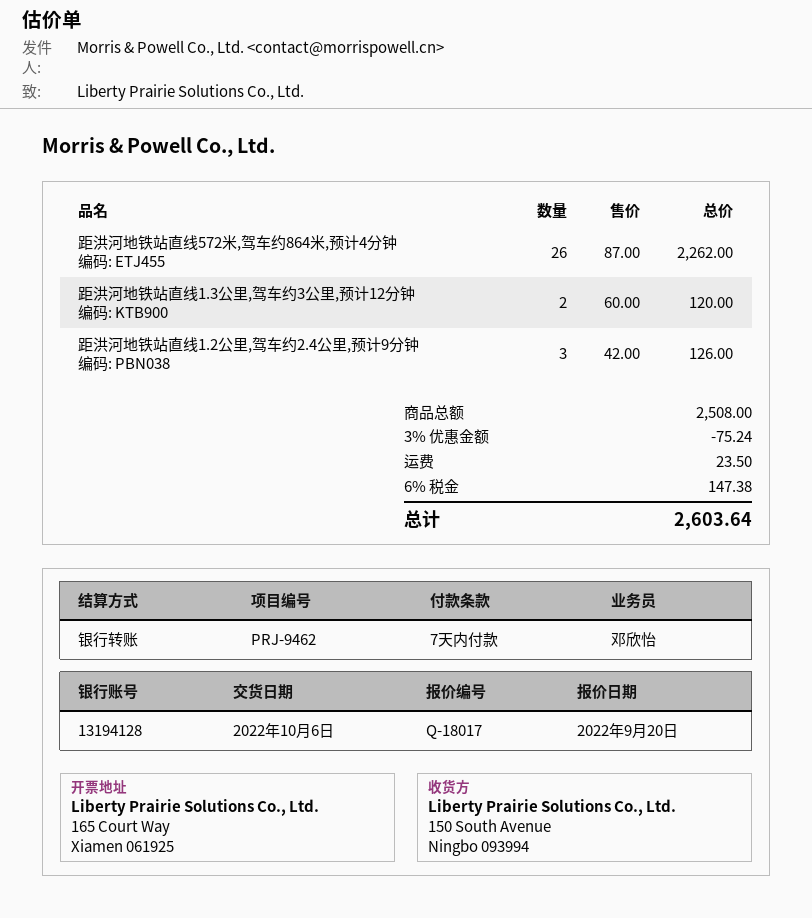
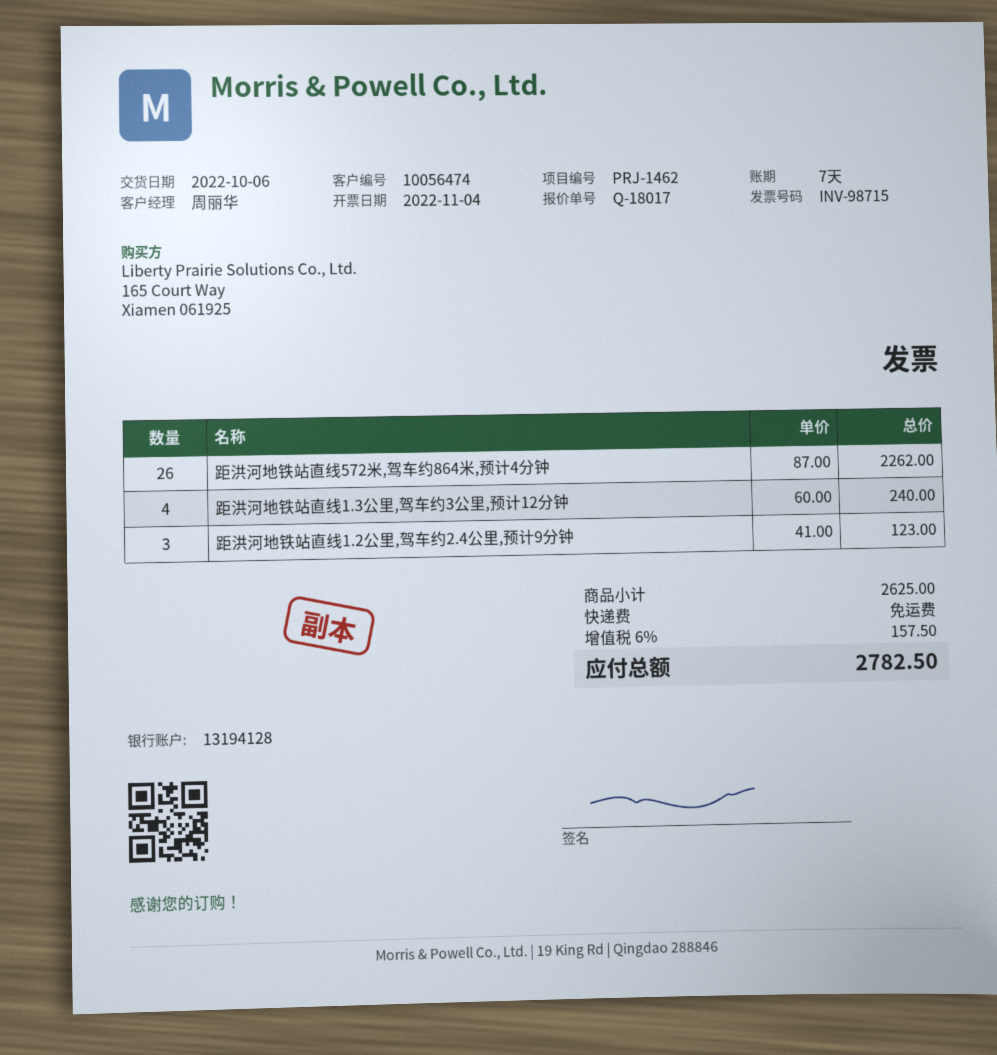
reference: PRJ-9462 -> PRJ-1462
sales rep: 邓欣怡 -> 周丽华
距洪河地铁站直线1.3公里,驾车约3公里,预计12分钟: 2 x 60.00 = 120.00 -> 4 x 60.00 = 240.00
距洪河地铁站直线1.2公里,驾车约2.4公里,预计9分钟: 3 x 42.00 = 126.00 -> 3 x 41.00 = 123.00
subtotal: 2508.00 -> 2625.00
discount: 3% = 75.24 -> none
shipping: 23.50 -> 0.00
tax: 6% = 147.38 -> 6% = 157.50
total: 2603.64 -> 2782.50

